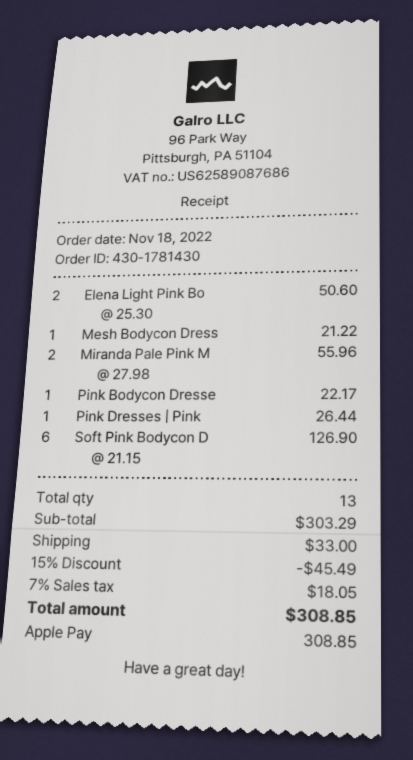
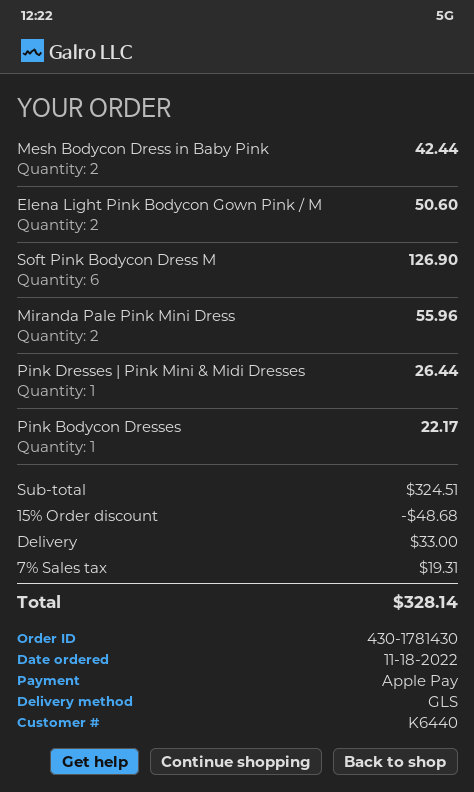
Mesh Bodycon Dress: 1 for 21.22 -> 2 for 42.44
subtotal: 303.29 -> 324.51
discount: 15% = 45.49 -> 15% = 48.68
tax: 7% = 18.05 -> 7% = 19.31
total: 308.85 -> 328.14

